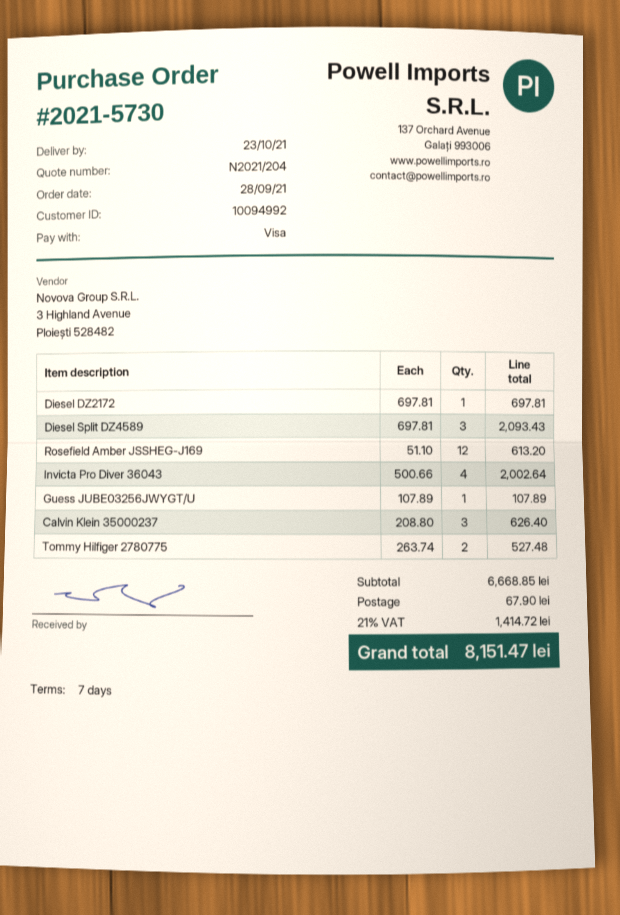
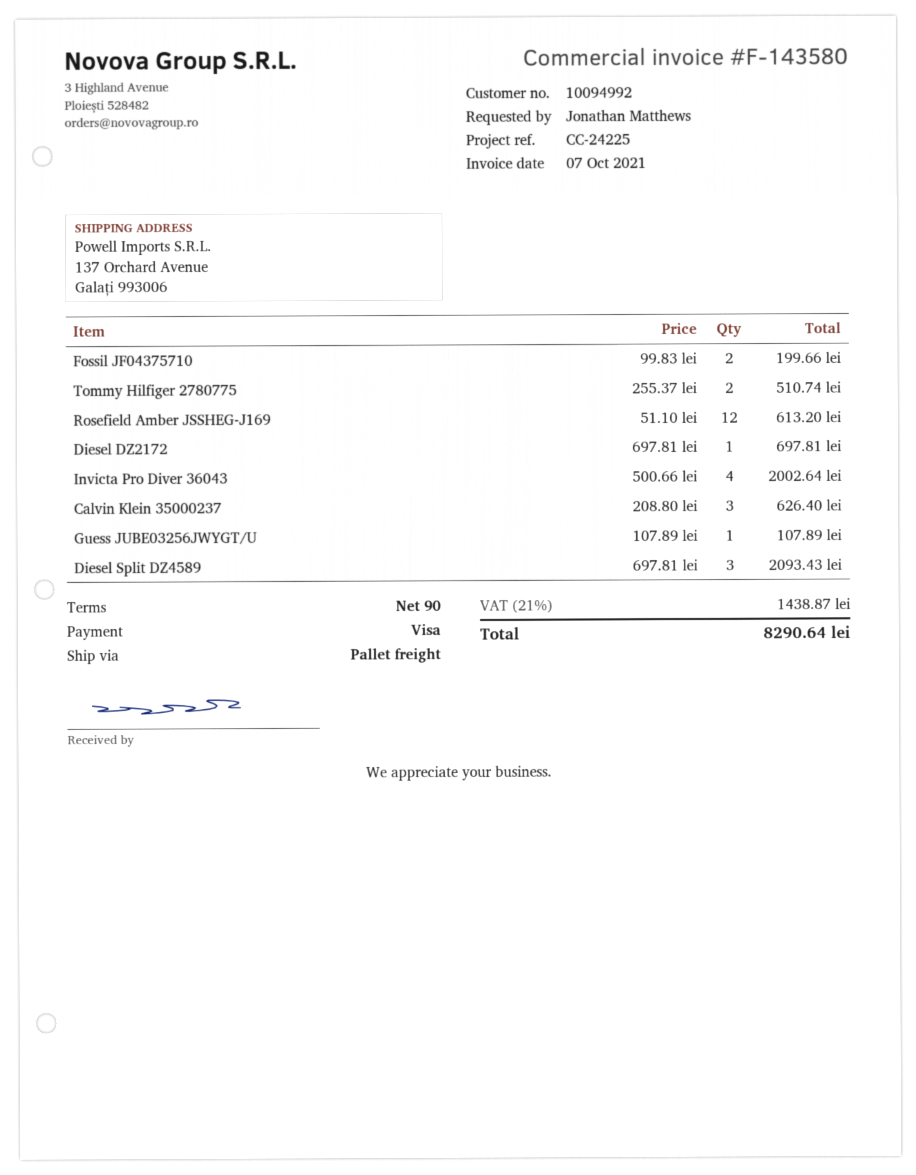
payment terms: 7 days -> 90 days
Tommy Hilfiger 2780775: 2 x 263.74 = 527.48 -> 2 x 255.37 = 510.74
Fossil JF04375710: none -> 2 x 99.83 = 199.66
shipping: 67.90 -> none
tax: 21% = 1414.72 -> 21% = 1438.87
total: 8151.47 -> 8290.64

